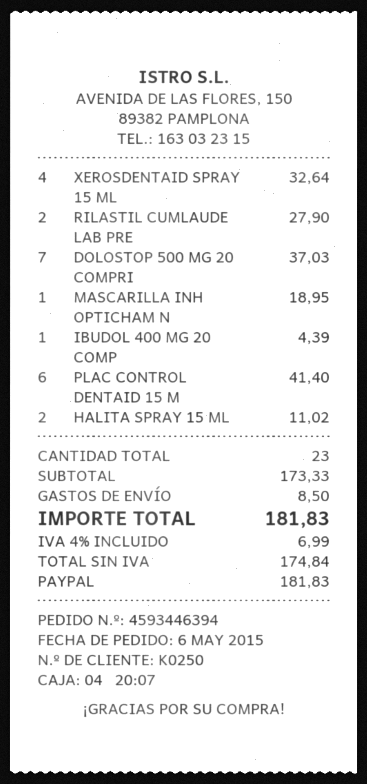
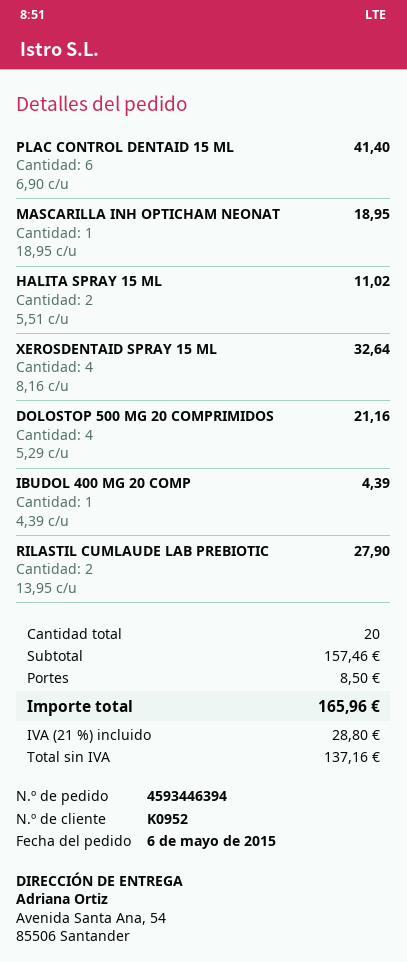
customer number: K0250 -> K0952
DOLOSTOP 500 MG 20 COMPRI: 7 for 37.03 -> 4 for 21.16
total quantity: 23 -> 20
subtotal: 173.33 -> 157.46
net: 174.84 -> 137.16
tax: 4% = 6.99 -> 21% = 28.80
total: 181.83 -> 165.96

